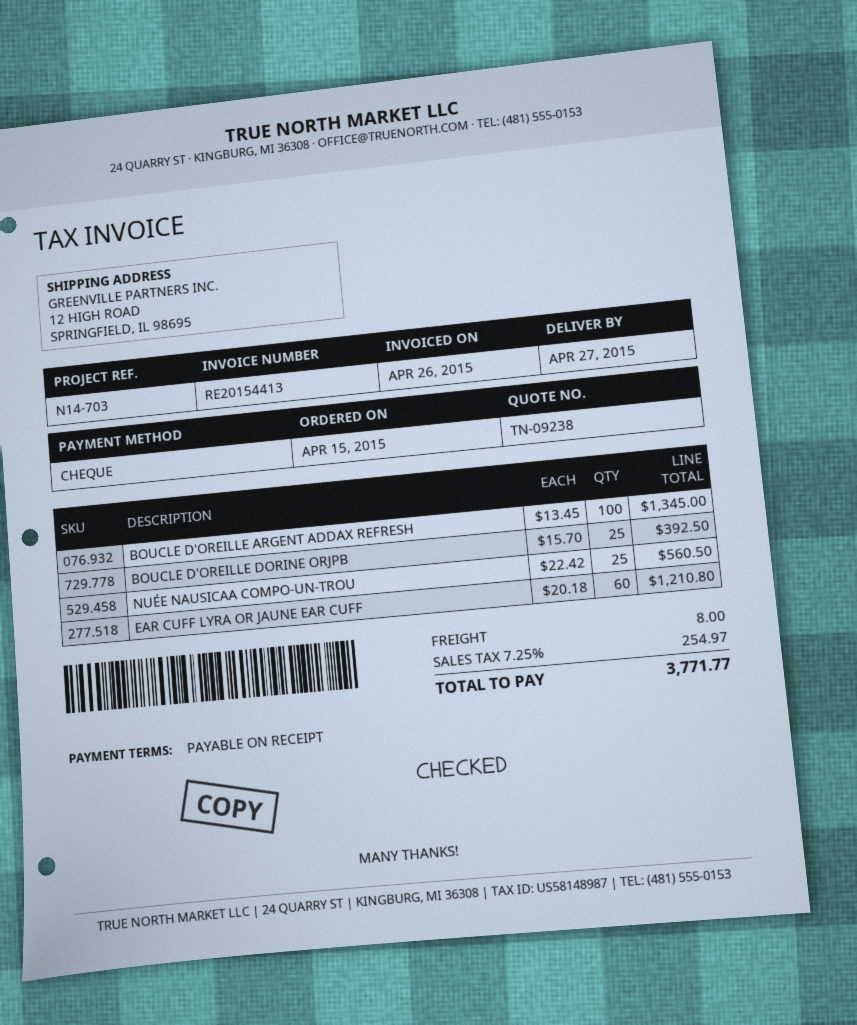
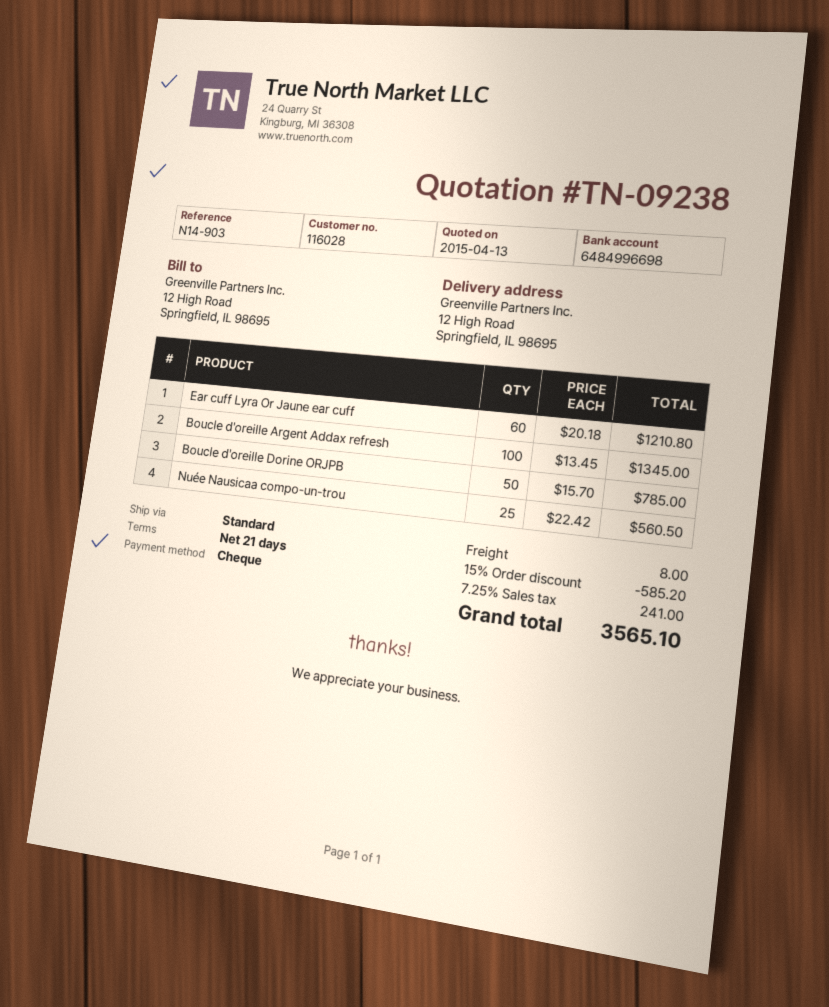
payment terms: on receipt -> 21 days
reference: N14-703 -> N14-903
BOUCLE D'OREILLE DORINE ORJPB: 25 x 15.70 = 392.50 -> 50 x 15.70 = 785.00
discount: none -> 15% = 585.20
tax: 7.25% = 254.97 -> 7.25% = 241.00
total: 3771.77 -> 3565.10

